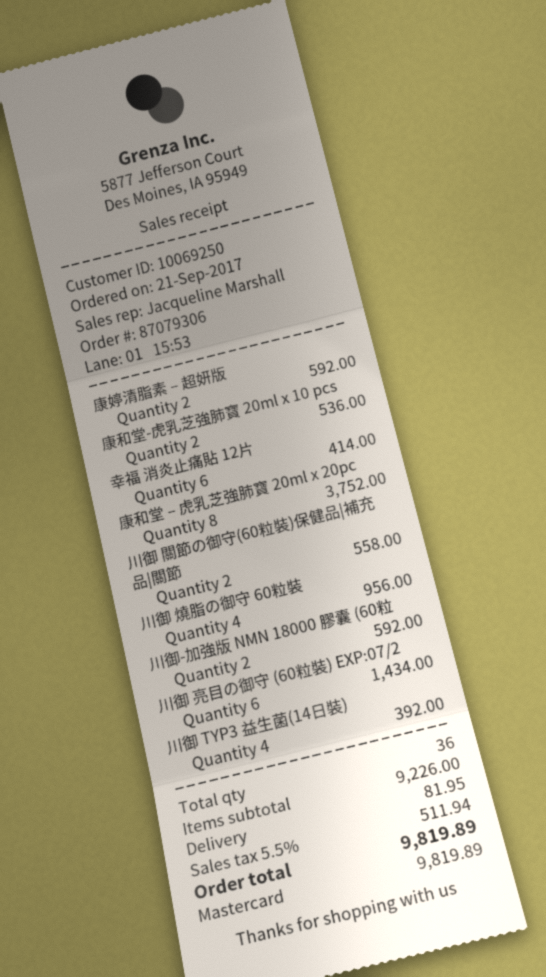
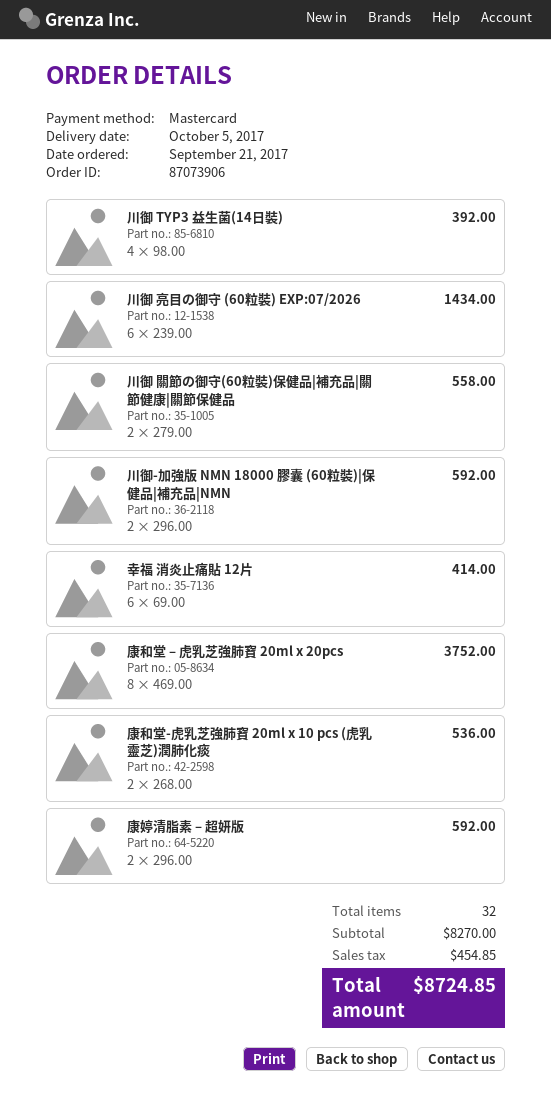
order number: 87079306 -> 87073906
川御 燒脂の御守 60粒裝: 4 for 956.00 -> none
total quantity: 36 -> 32
subtotal: 9226.00 -> 8270.00
shipping: 81.95 -> none
tax: 511.94 -> 454.85
total: 9819.89 -> 8724.85

